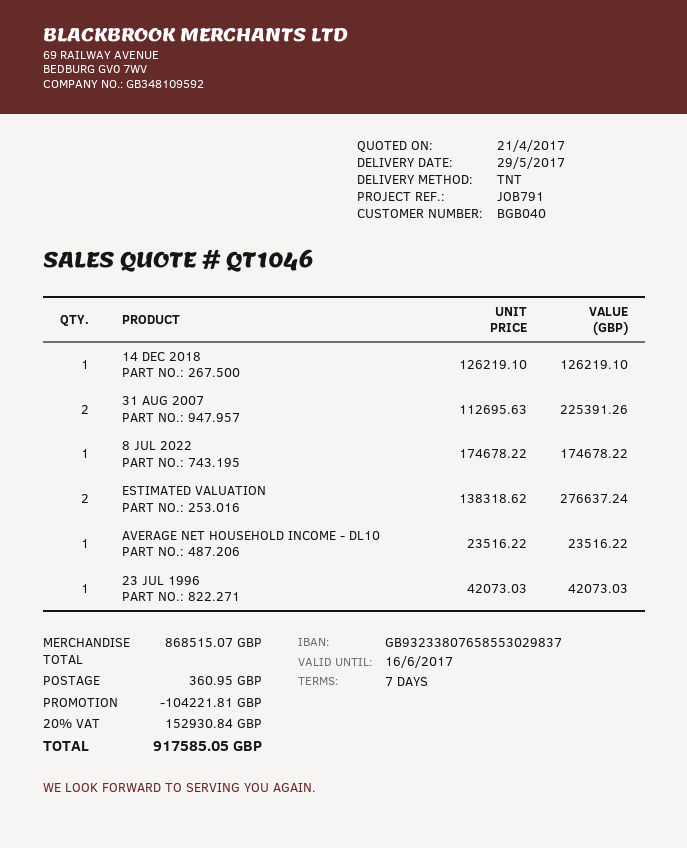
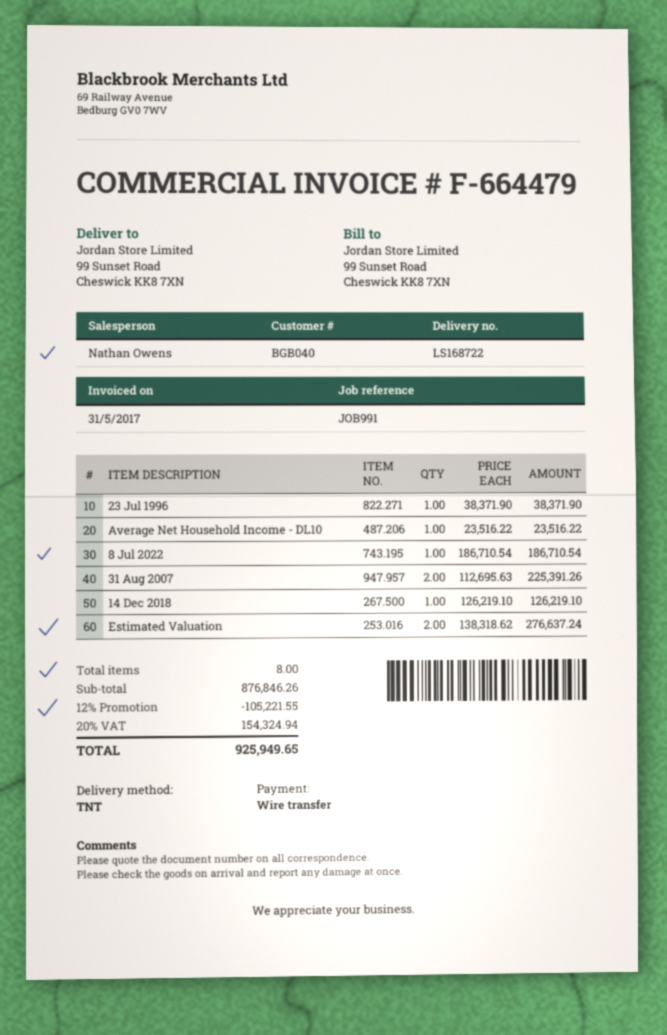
reference: JOB791 -> JOB991
8 JUL 2022: 1 x 174678.22 = 174678.22 -> 1 x 186710.54 = 186710.54
23 JUL 1996: 1 x 42073.03 = 42073.03 -> 1 x 38371.90 = 38371.90
subtotal: 868515.07 -> 876846.26
discount: 104221.81 -> 105221.55
shipping: 360.95 -> none
tax: 20% = 152930.84 -> 20% = 154324.94
total: 917585.05 -> 925949.65

